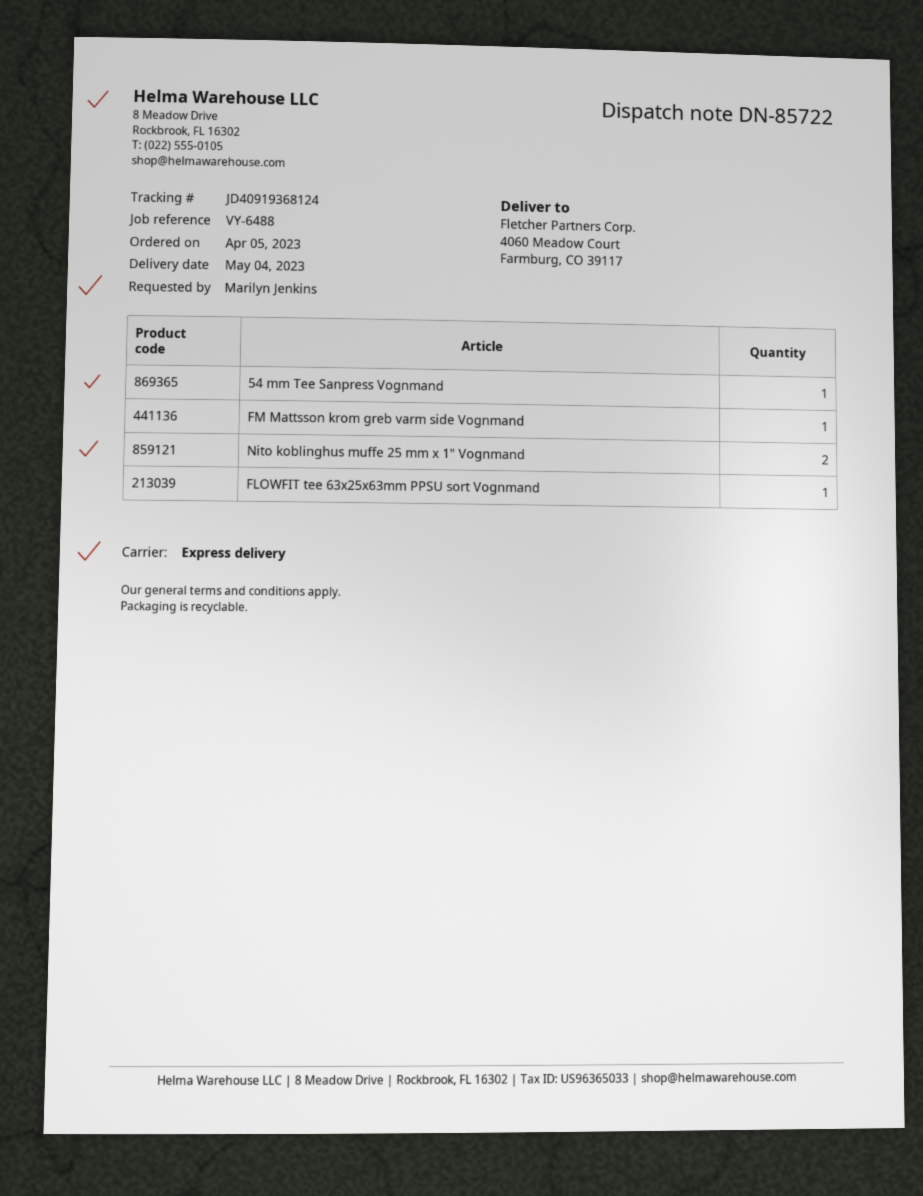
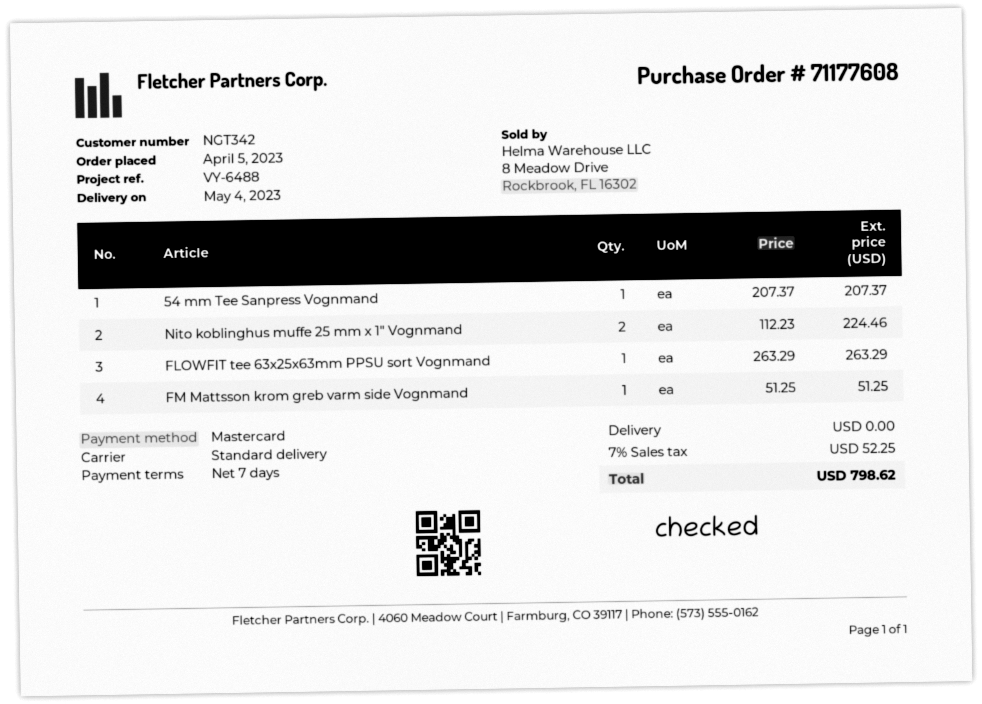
shipping method: express -> standard

